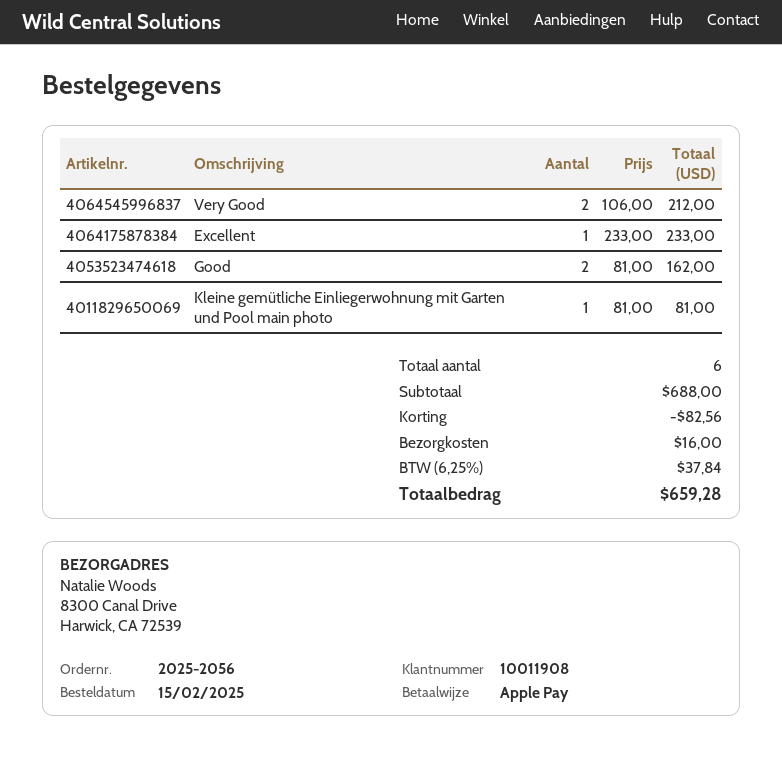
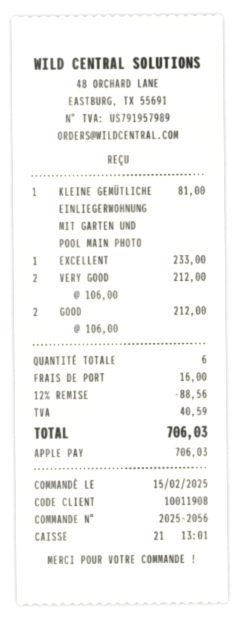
Good: 2 x 81.00 = 162.00 -> 2 x 106.00 = 212.00
discount: 82.56 -> 88.56
tax: 37.84 -> 40.59
total: 659.28 -> 706.03

